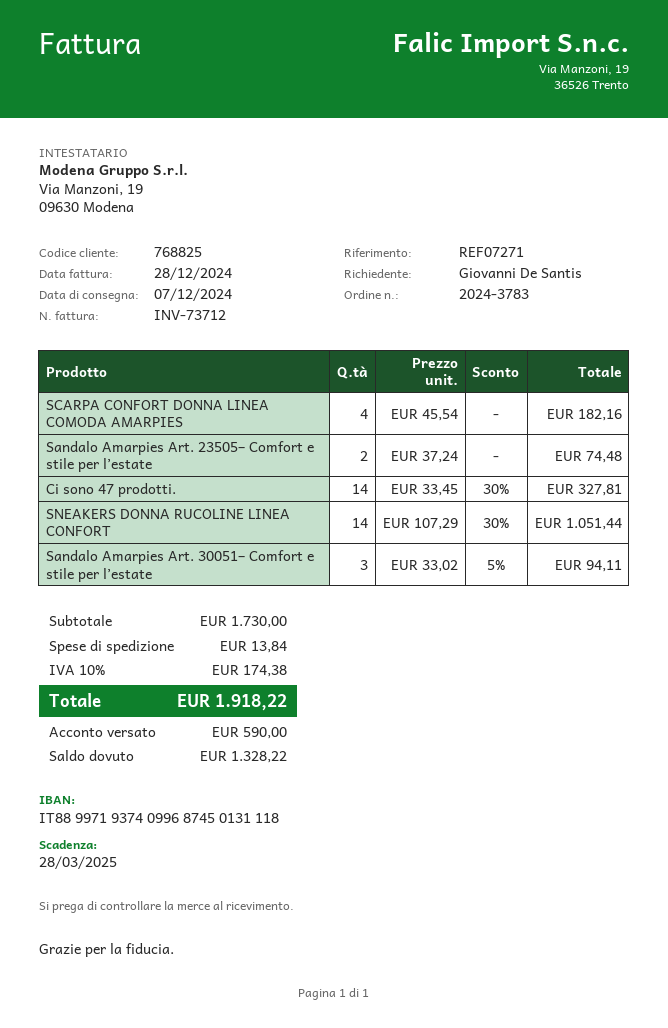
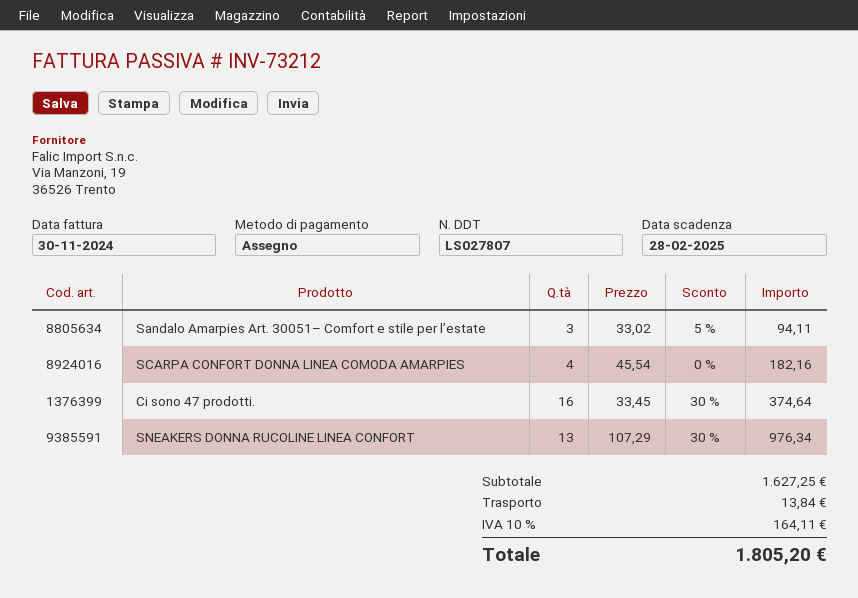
invoice number: INV-73712 -> INV-73212
invoice date: 2024-12-28 -> 2024-11-30
due date: 2025-03-28 -> 2025-02-28
Sandalo Amarpies Art. 23505– Comfort e stile per l’estate: 2 x 37.24 = 74.48 -> none
Ci sono 47 prodotti.: 14 x 33.45 - 30% = 327.81 -> 16 x 33.45 - 30% = 374.64
SNEAKERS DONNA RUCOLINE LINEA CONFORT: 14 x 107.29 - 30% = 1051.44 -> 13 x 107.29 - 30% = 976.34
subtotal: 1730.00 -> 1627.25
tax: 10% = 174.38 -> 10% = 164.11
total: 1918.22 -> 1805.20

